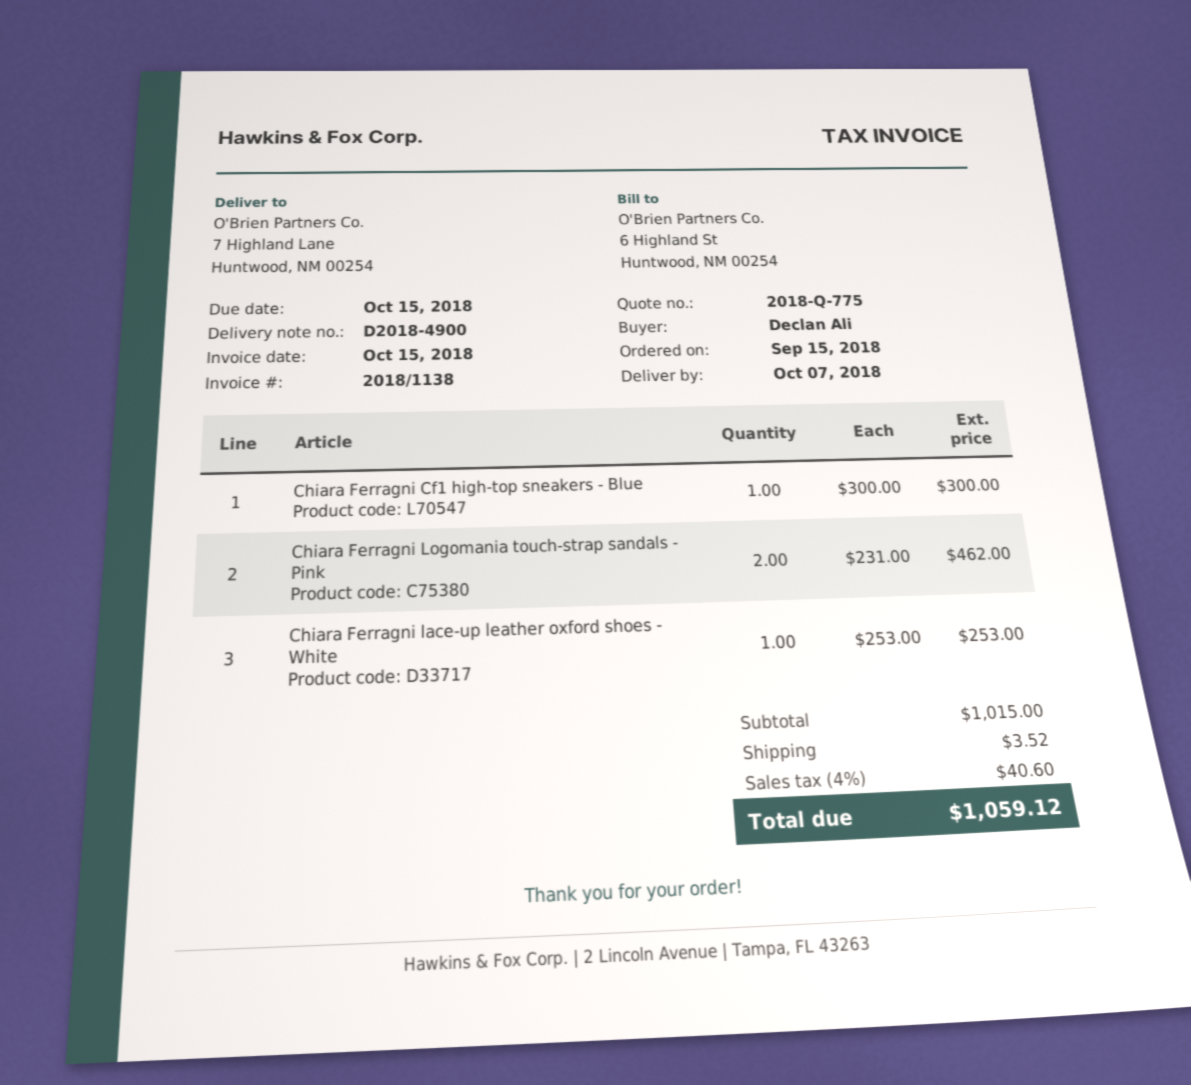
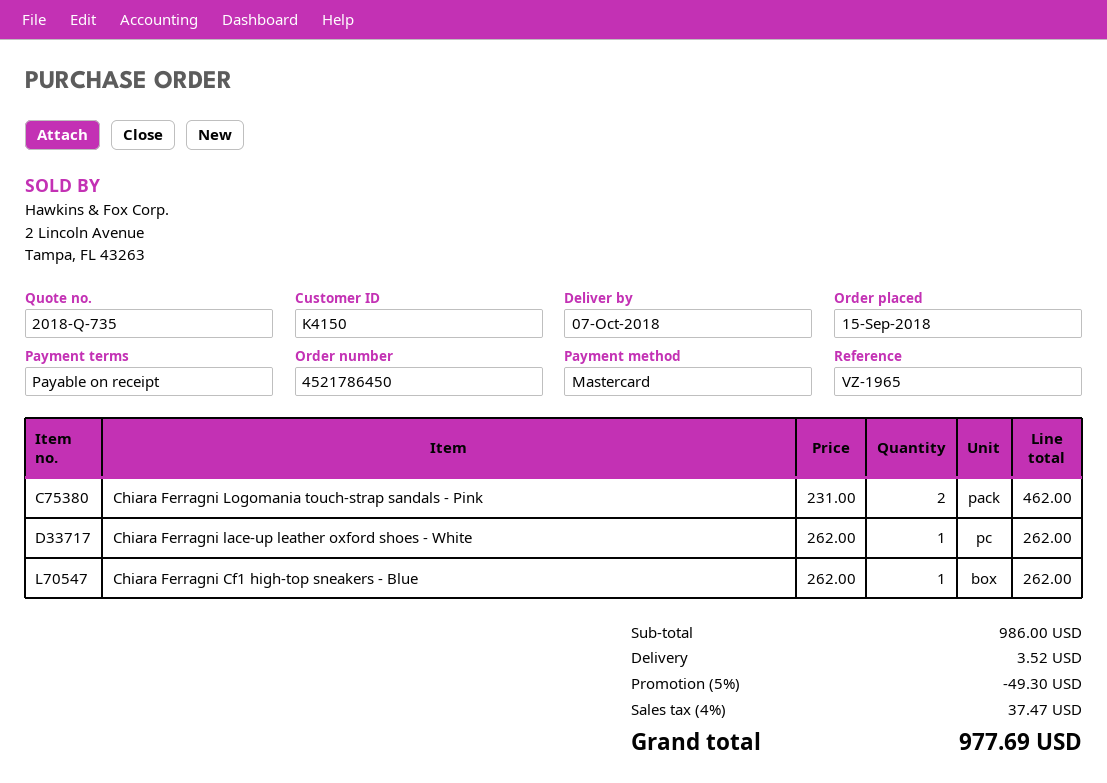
quote number: 2018-Q-775 -> 2018-Q-735
Chiara Ferragni Cf1 high-top sneakers - Blue: 1 x 300.00 = 300.00 -> 1 x 262.00 = 262.00
Chiara Ferragni lace-up leather oxford shoes - White: 1 x 253.00 = 253.00 -> 1 x 262.00 = 262.00
subtotal: 1015.00 -> 986.00
discount: none -> 5% = 49.30
tax: 4% = 40.60 -> 4% = 37.47
total: 1059.12 -> 977.69

